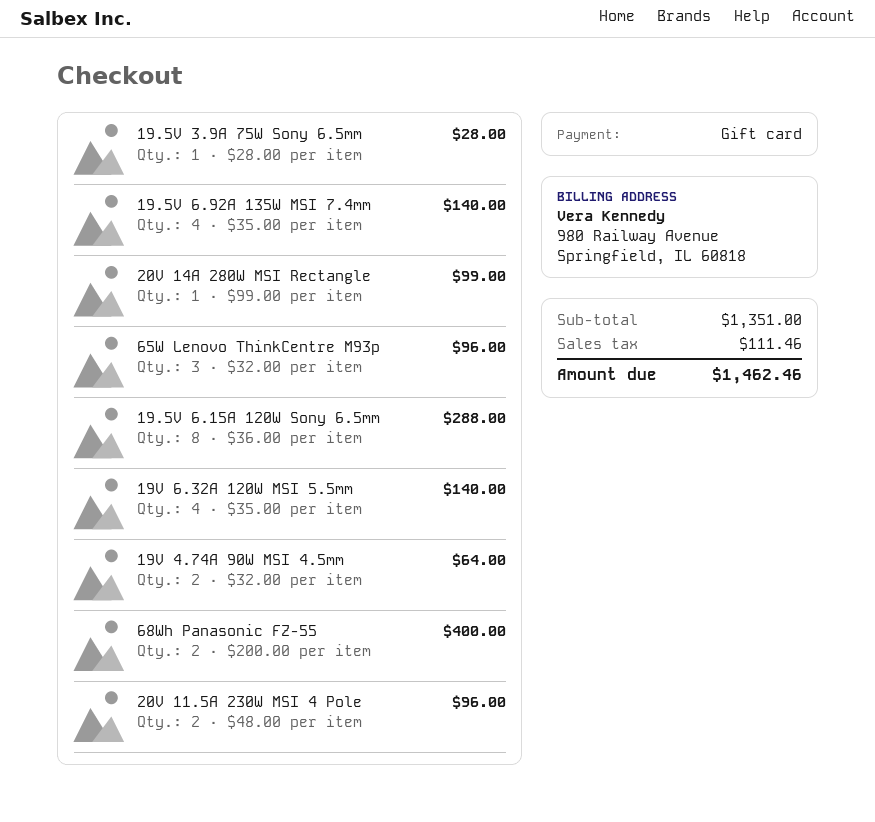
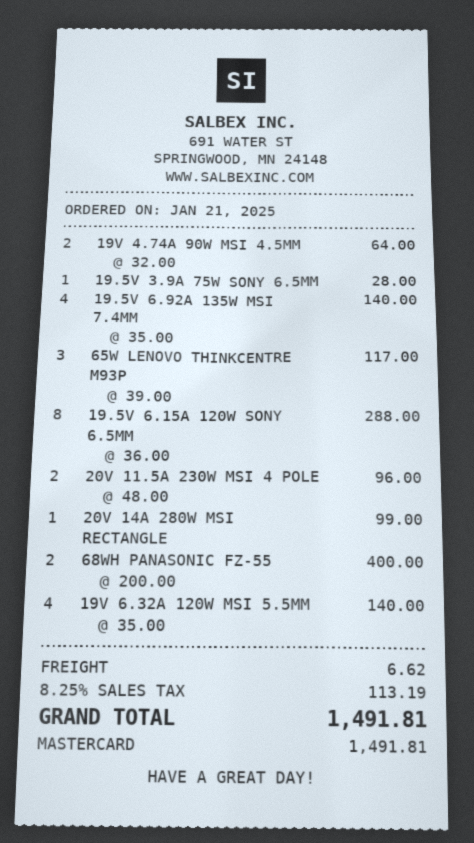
payment method: gift card -> Mastercard
65W Lenovo ThinkCentre M93p: 3 x 32.00 = 96.00 -> 3 x 39.00 = 117.00
shipping: none -> 6.62
tax: 111.46 -> 113.19
total: 1462.46 -> 1491.81

